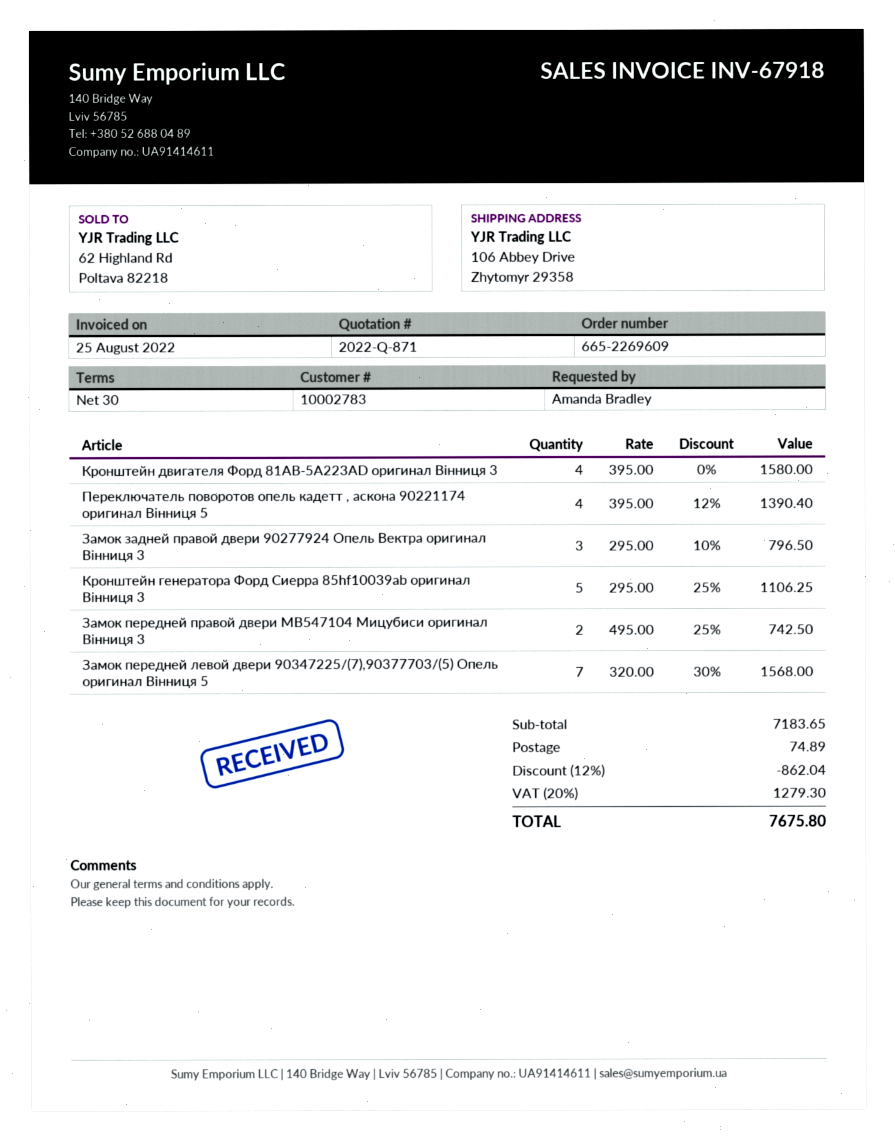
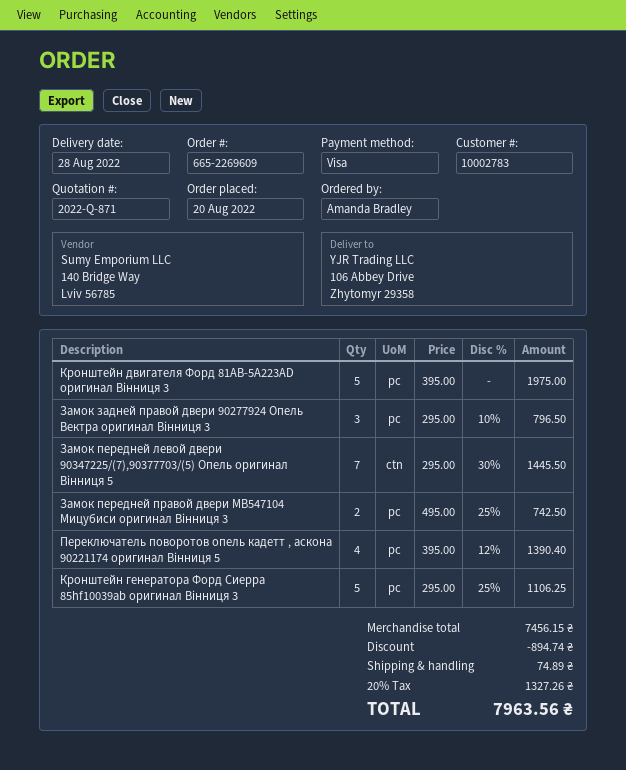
Кронштейн двигателя Форд 81AB-5A223AD оригинал Вінниця 3: 4 x 395.00 = 1580.00 -> 5 x 395.00 = 1975.00
Замок передней левой двери 90347225/(7),90377703/(5) Опель оригинал Вінниця 5: 7 x 320.00 - 30% = 1568.00 -> 7 x 295.00 - 30% = 1445.50
subtotal: 7183.65 -> 7456.15
discount: 862.04 -> 894.74
tax: 20% = 1279.30 -> 20% = 1327.26
total: 7675.80 -> 7963.56

